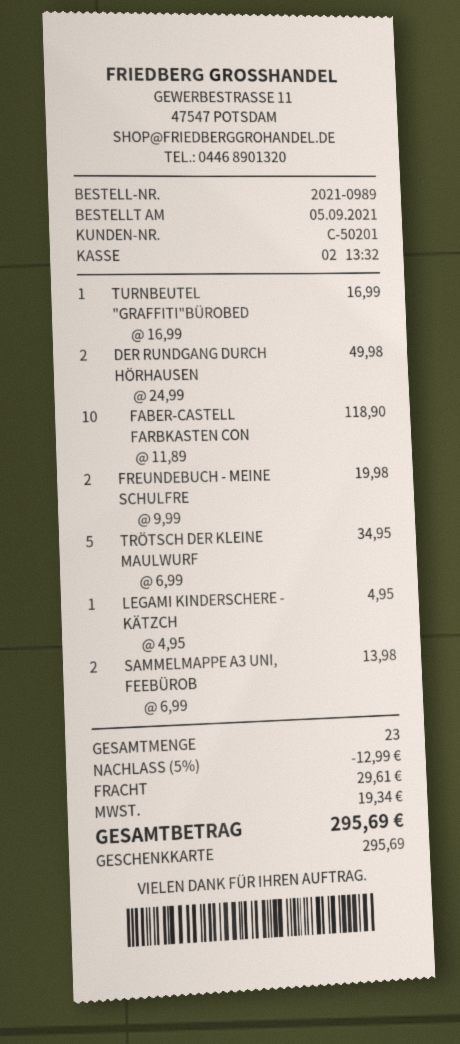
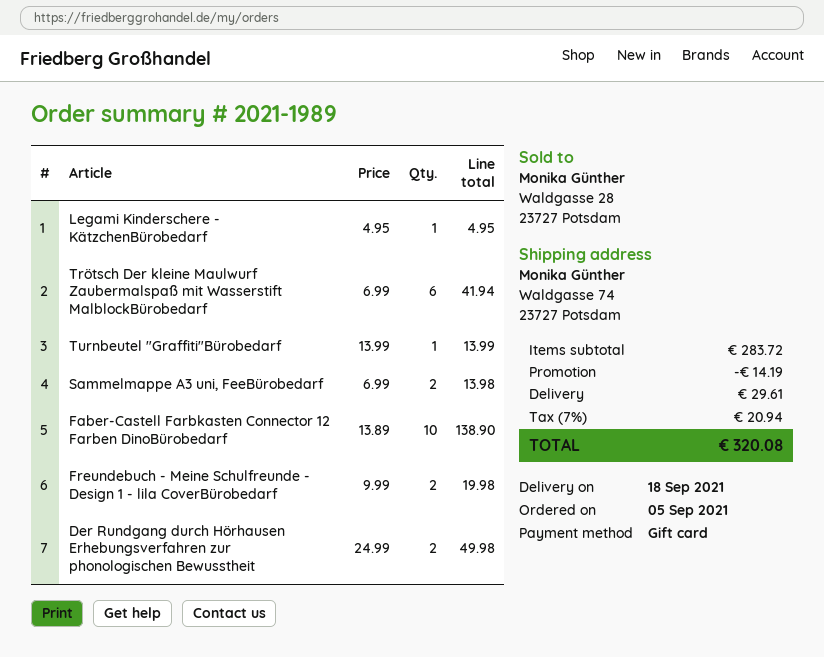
order number: 2021-0989 -> 2021-1989
TURNBEUTEL "GRAFFITI"BÜROBED: 1 x 16.99 = 16.99 -> 1 x 13.99 = 13.99
FABER-CASTELL FARBKASTEN CON: 10 x 11.89 = 118.90 -> 10 x 13.89 = 138.90
TRÖTSCH DER KLEINE MAULWURF: 5 x 6.99 = 34.95 -> 6 x 6.99 = 41.94
discount: 12.99 -> 14.19
tax: 19.34 -> 20.94
total: 295.69 -> 320.08

